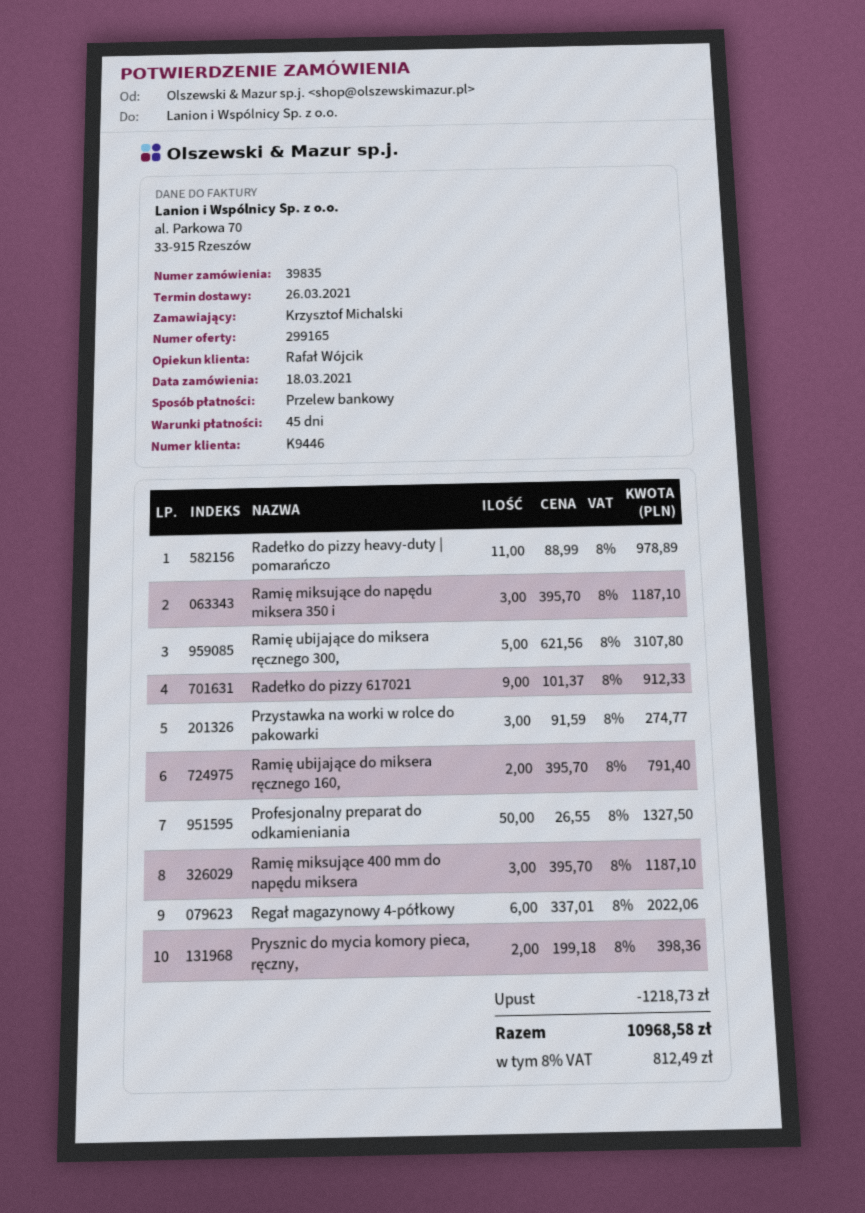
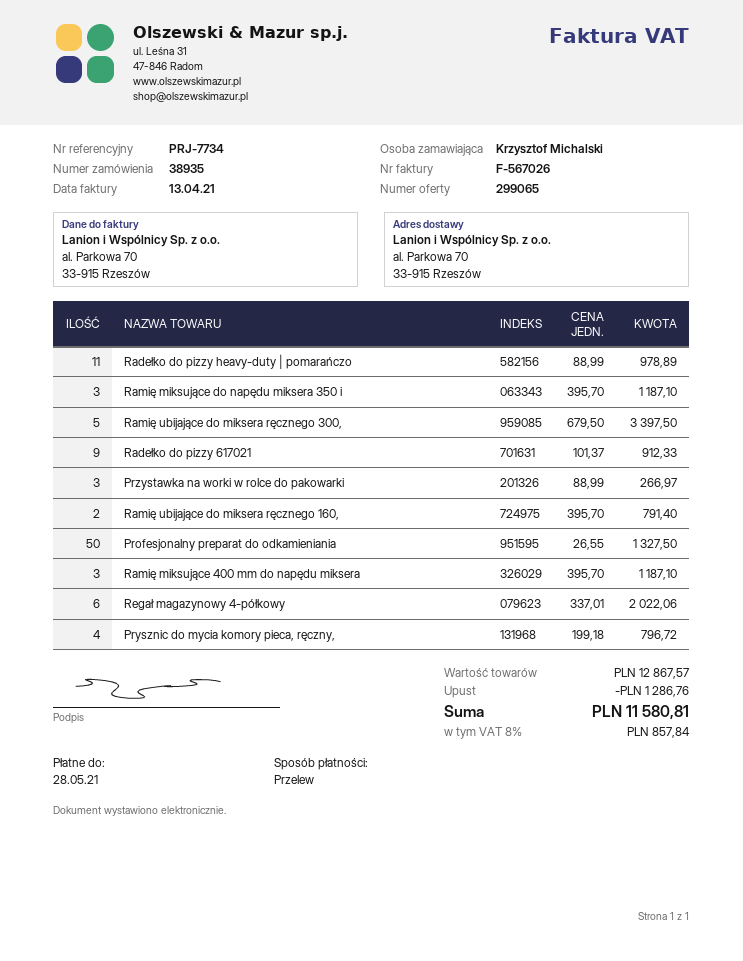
quote number: 299165 -> 299065
order number: 39835 -> 38935
Ramię ubijające do miksera ręcznego 300,: 5 x 621.56 = 3107.80 -> 5 x 679.50 = 3397.50
Przystawka na worki w rolce do pakowarki: 3 x 91.59 = 274.77 -> 3 x 88.99 = 266.97
Prysznic do mycia komory pieca, ręczny,: 2 x 199.18 = 398.36 -> 4 x 199.18 = 796.72
discount: 1218.73 -> 1286.76
tax: 8% = 812.49 -> 8% = 857.84
total: 10968.58 -> 11580.81

